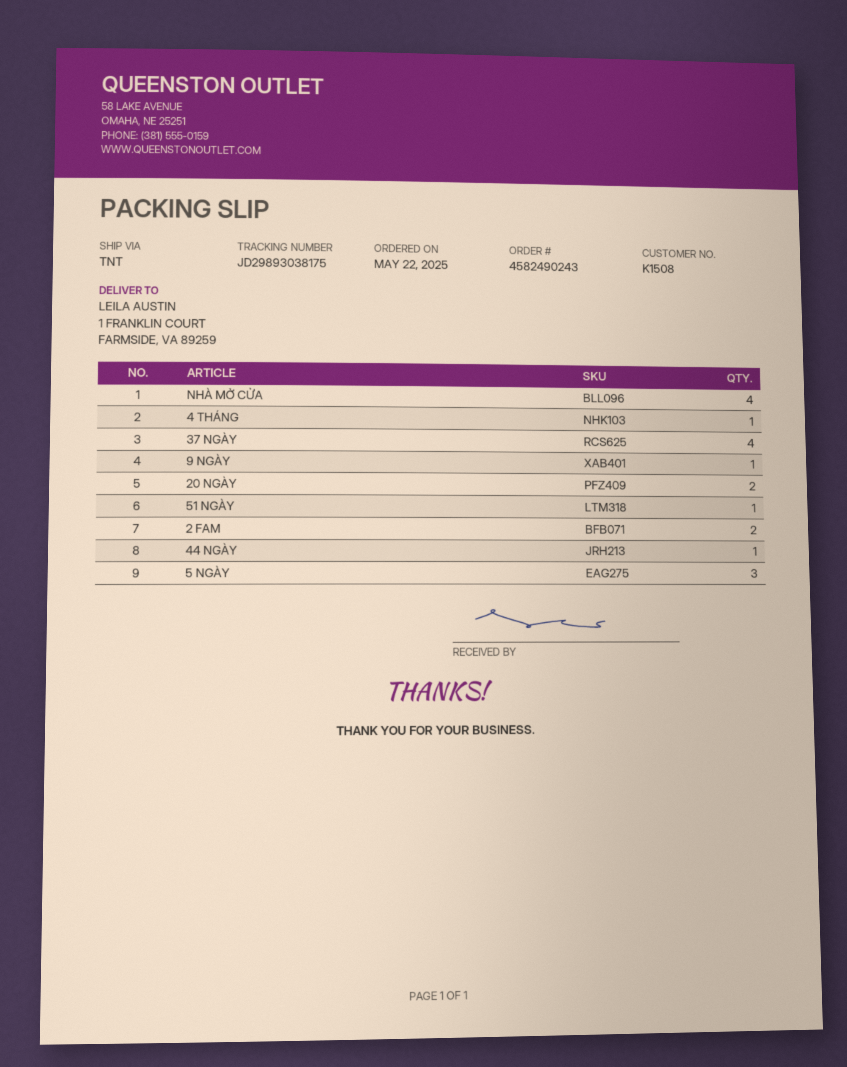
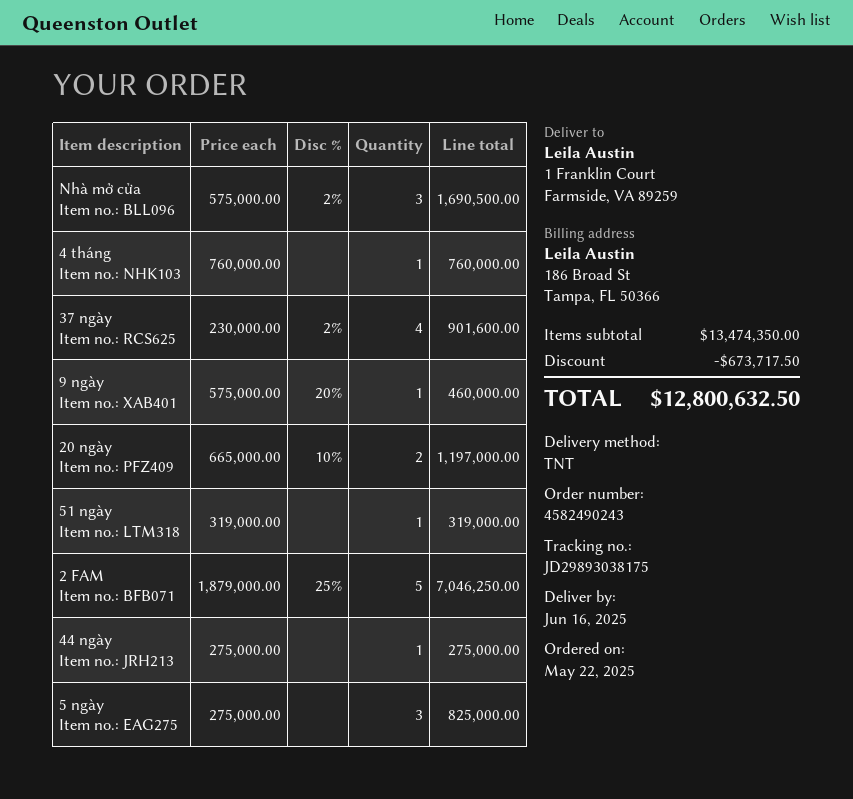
NHÀ MỞ CỬA: 4 -> 3
2 FAM: 2 -> 5

